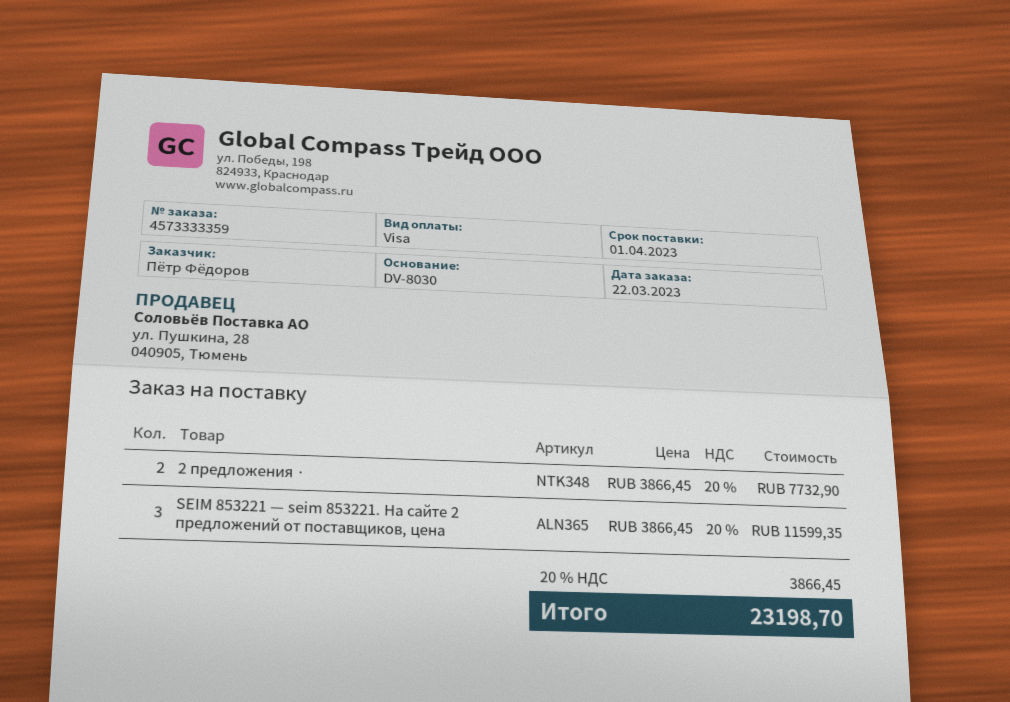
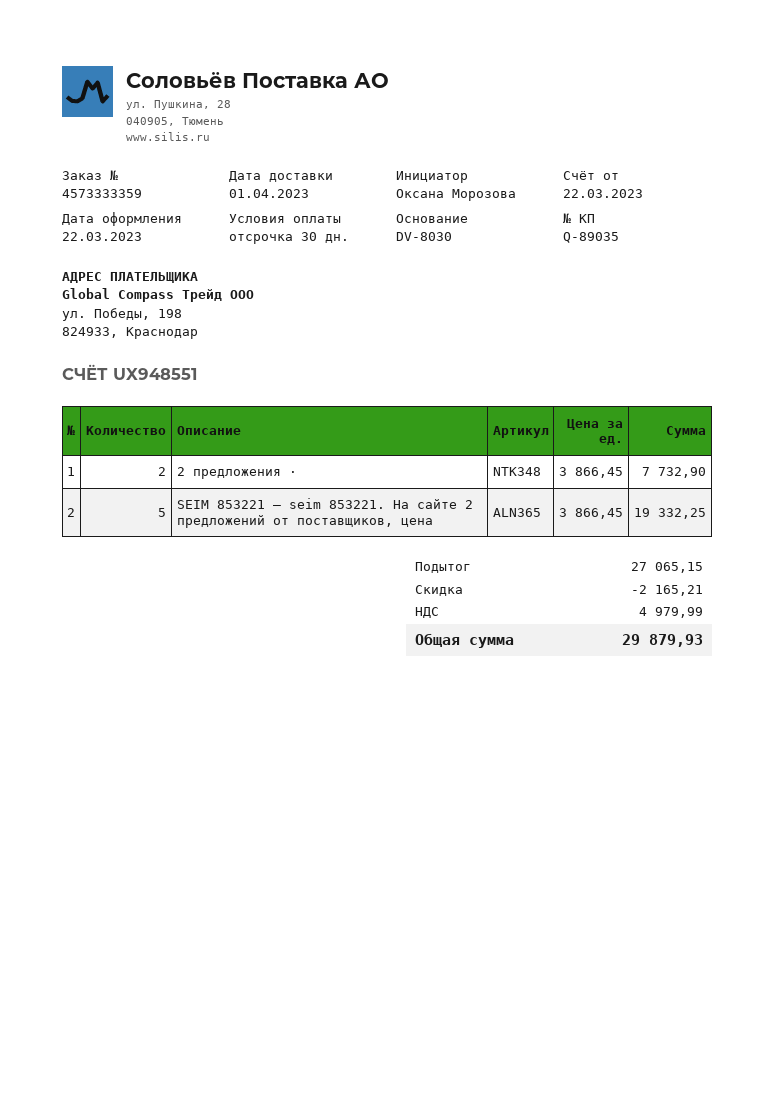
ordered by: Пётр Фёдоров -> Оксана Морозова
SEIM 853221 — seim 853221. На сайте 2 предложений от поставщиков, цена: 3 x 3866.45 = 11599.35 -> 5 x 3866.45 = 19332.25
discount: none -> 2165.21
tax: 3866.45 -> 4979.99
total: 23198.70 -> 29879.93

